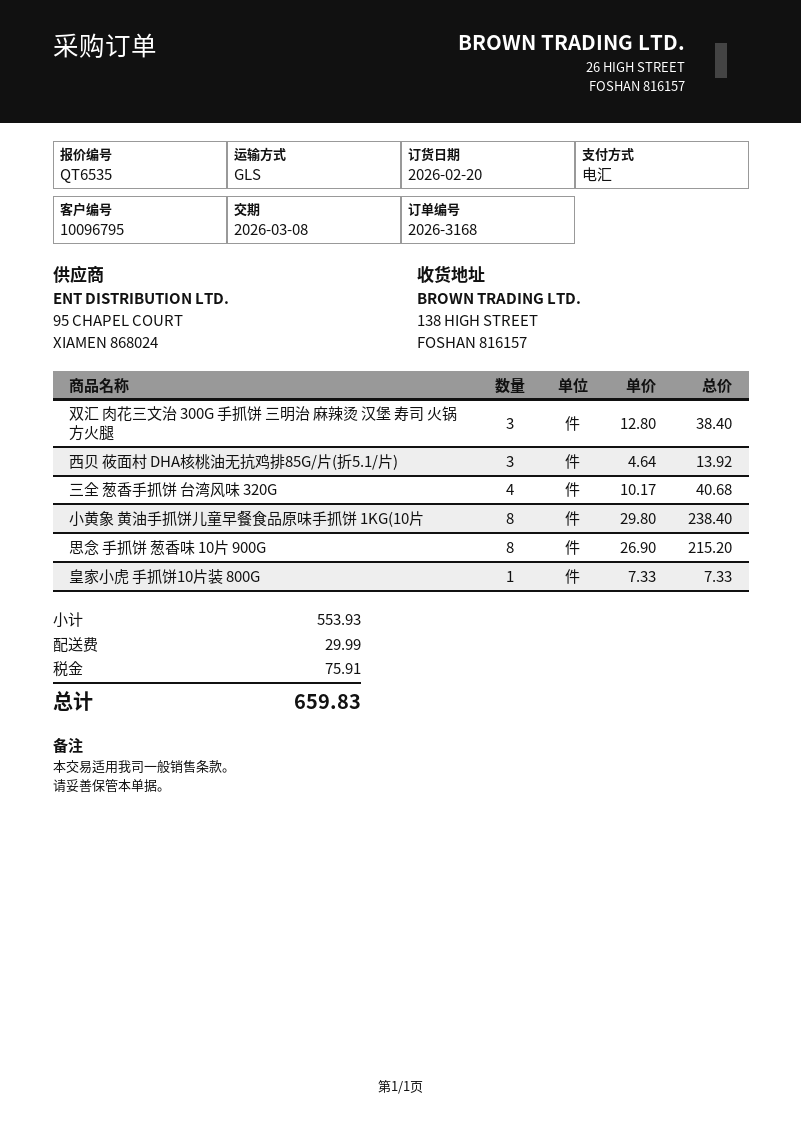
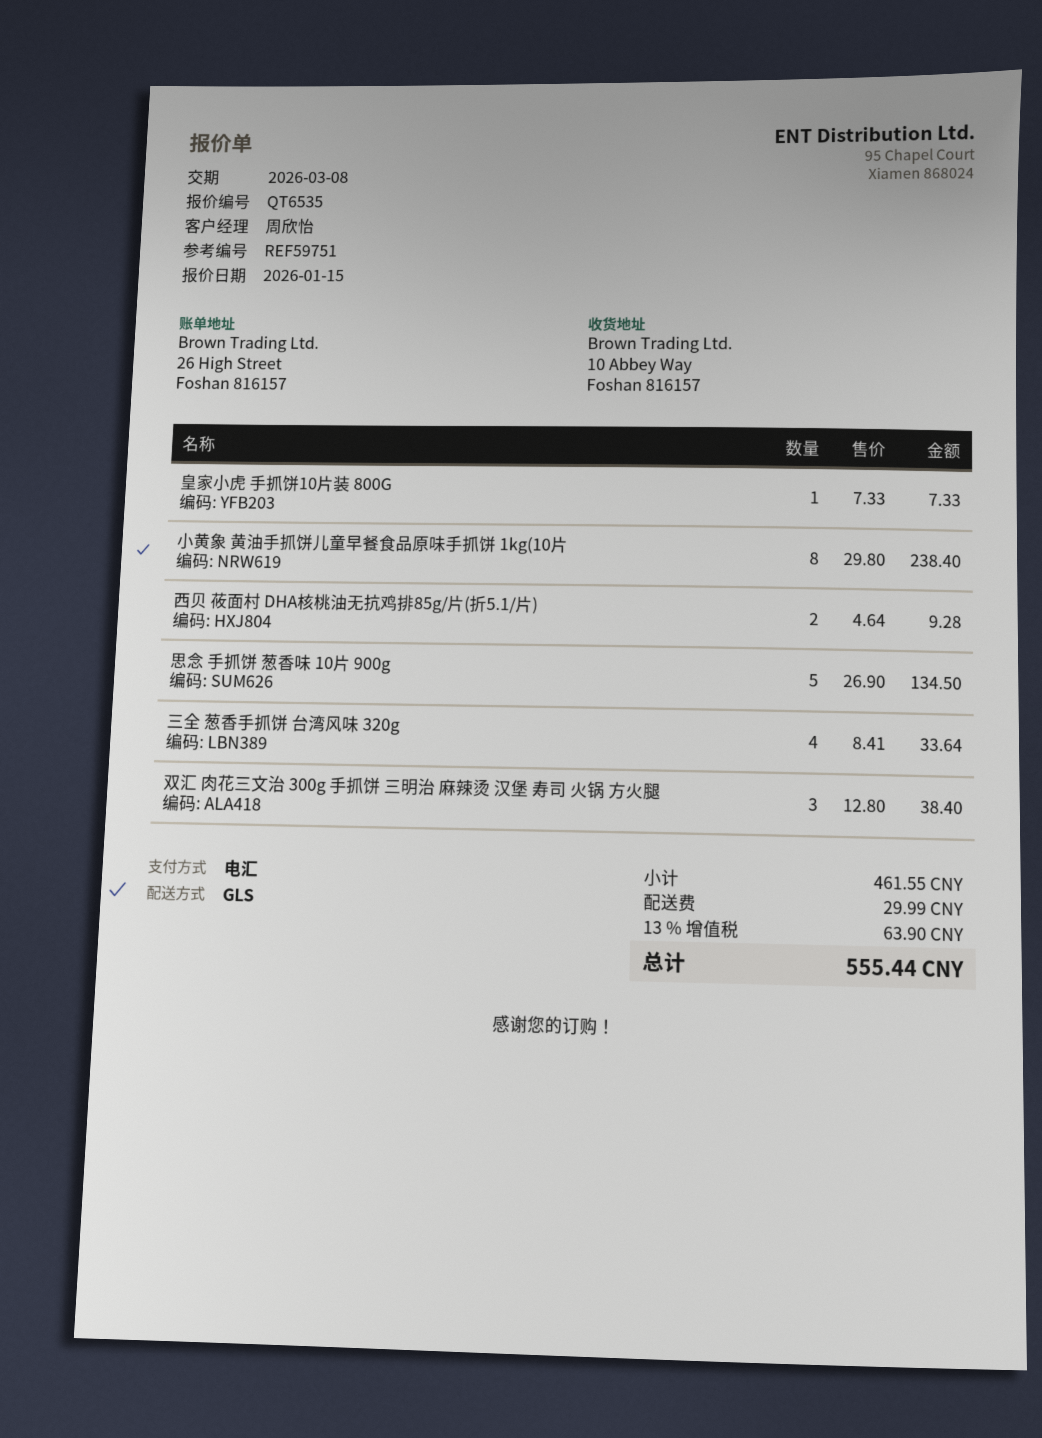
ship to: 138 HIGH STREET, FOSHAN 816157 -> 10 Abbey Way, Foshan 816157
西贝 莜面村 DHA核桃油无抗鸡排85G/片(折5.1/片): 3 x 4.64 = 13.92 -> 2 x 4.64 = 9.28
三全 葱香手抓饼 台湾风味 320G: 4 x 10.17 = 40.68 -> 4 x 8.41 = 33.64
思念 手抓饼 葱香味 10片 900G: 8 x 26.90 = 215.20 -> 5 x 26.90 = 134.50
subtotal: 553.93 -> 461.55
tax: 75.91 -> 63.90
total: 659.83 -> 555.44

